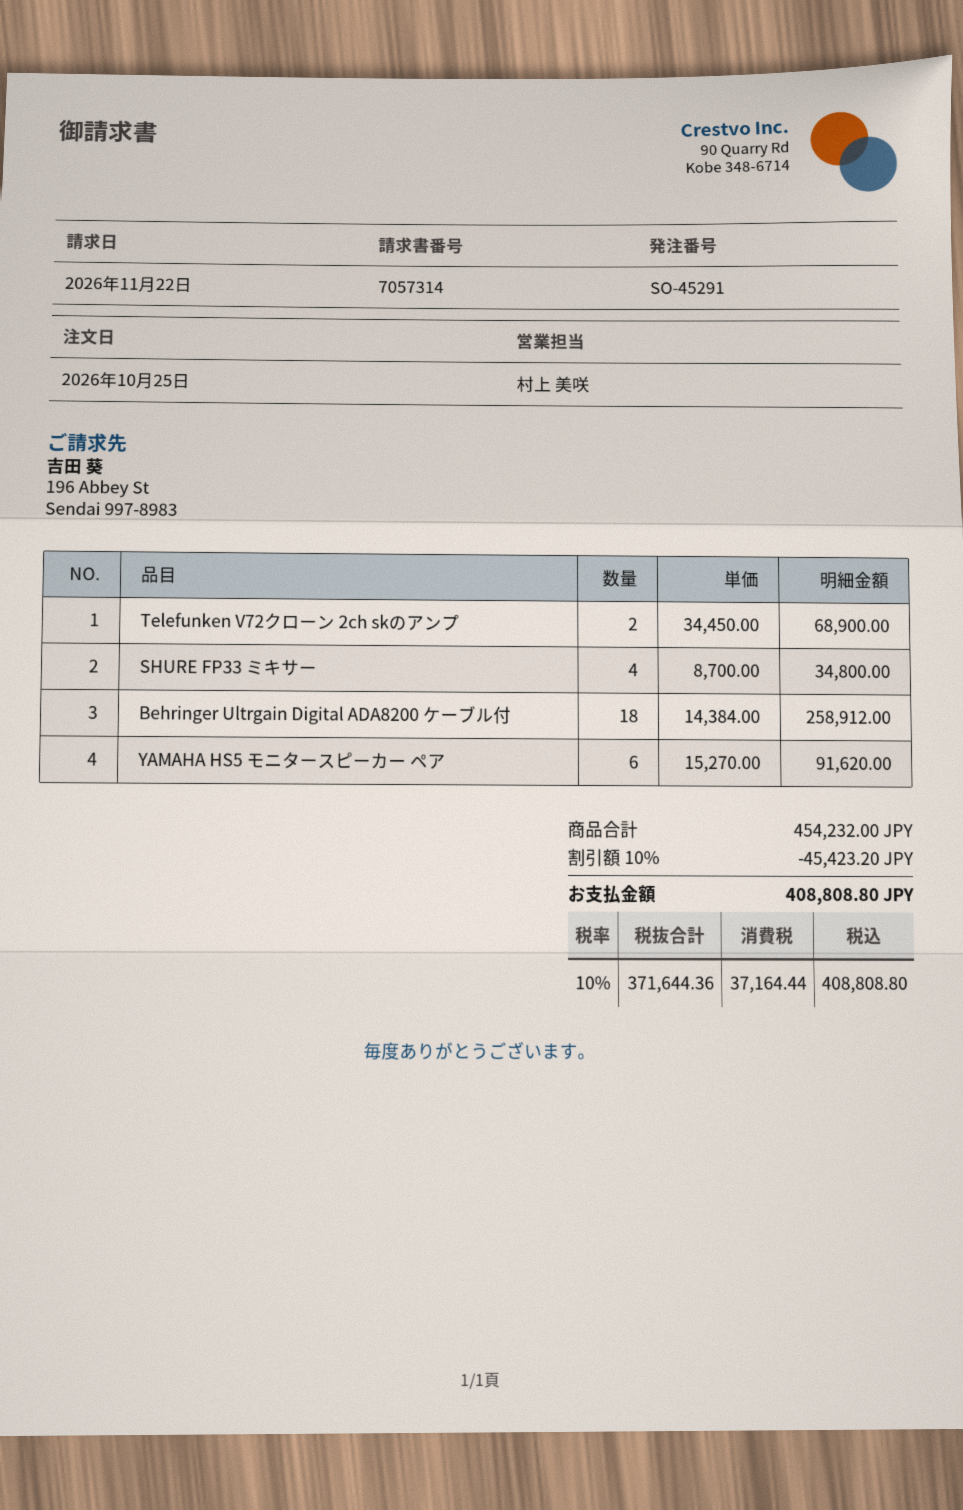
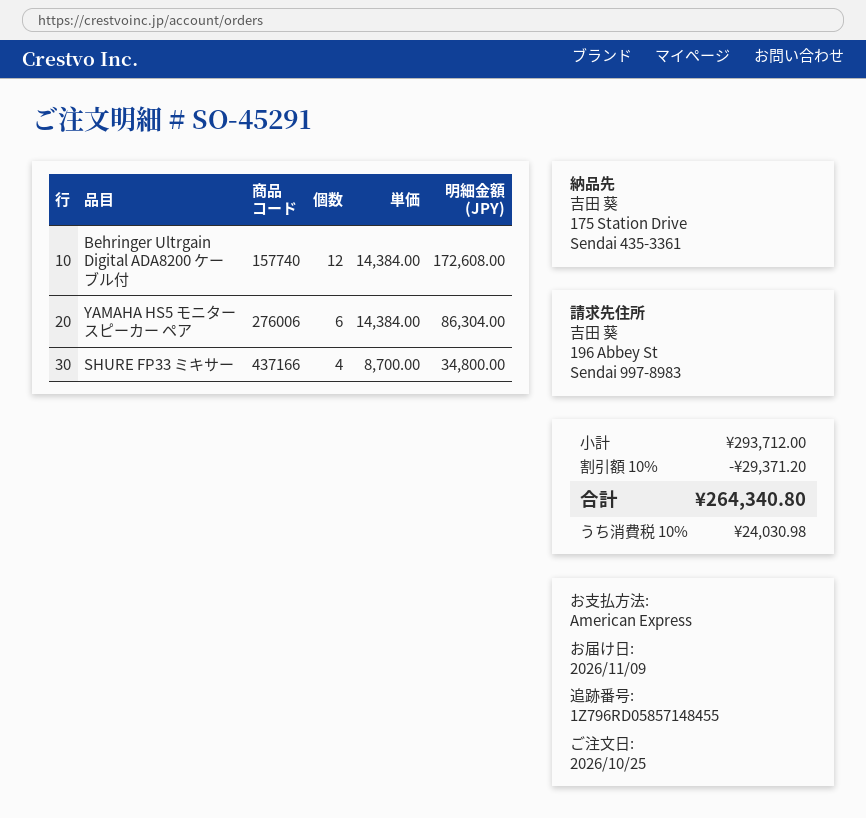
Telefunken V72クローン 2ch skのアンプ: 2 x 34450.00 = 68900.00 -> none
Behringer Ultrgain Digital ADA8200 ケーブル付: 18 x 14384.00 = 258912.00 -> 12 x 14384.00 = 172608.00
YAMAHA HS5 モニタースピーカー ペア: 6 x 15270.00 = 91620.00 -> 6 x 14384.00 = 86304.00
subtotal: 454232.00 -> 293712.00
discount: 10% = 45423.20 -> 10% = 29371.20
tax: 10% = 37164.44 -> 10% = 24030.98
total: 408808.80 -> 264340.80

